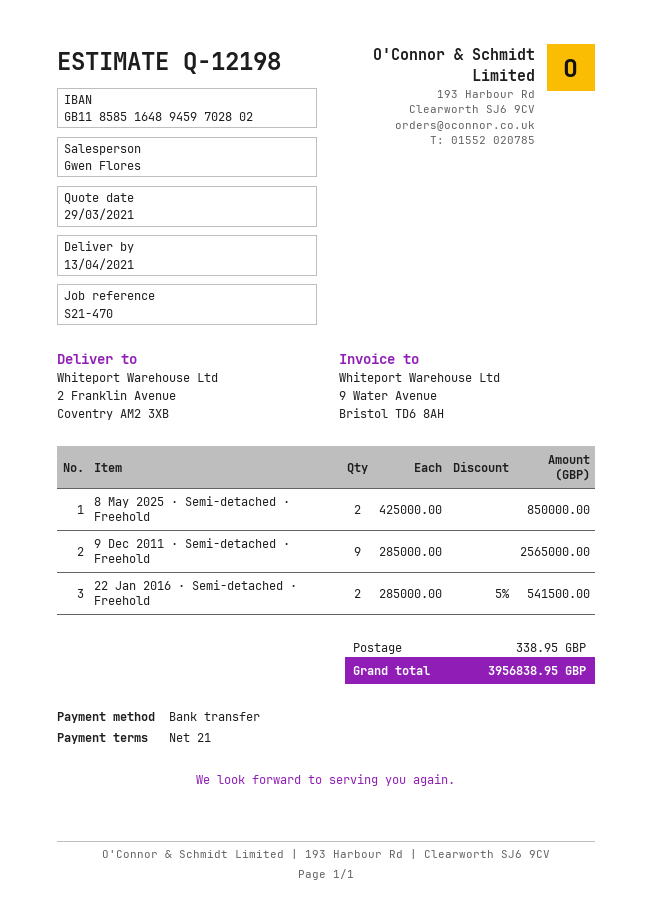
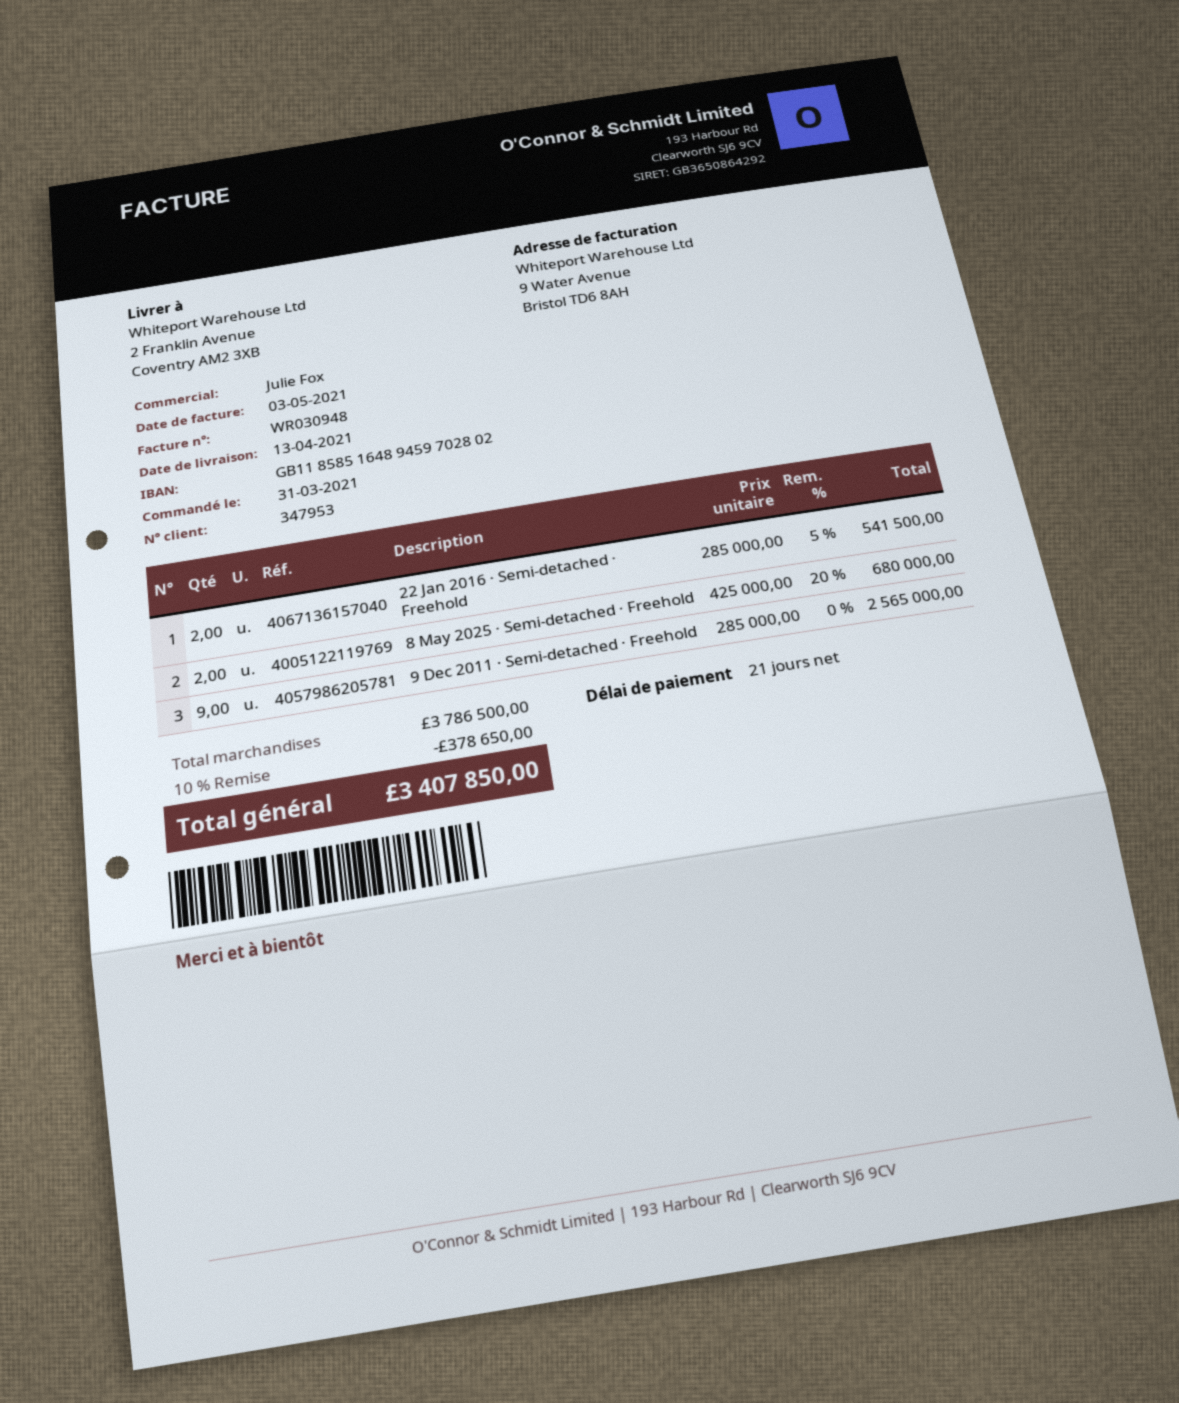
sales rep: Gwen Flores -> Julie Fox
8 May 2025 · Semi-detached · Freehold: 2 x 425000.00 = 850000.00 -> 2 x 425000.00 - 20% = 680000.00
discount: none -> 10% = 378650.00
shipping: 338.95 -> none
total: 3956838.95 -> 3407850.00

